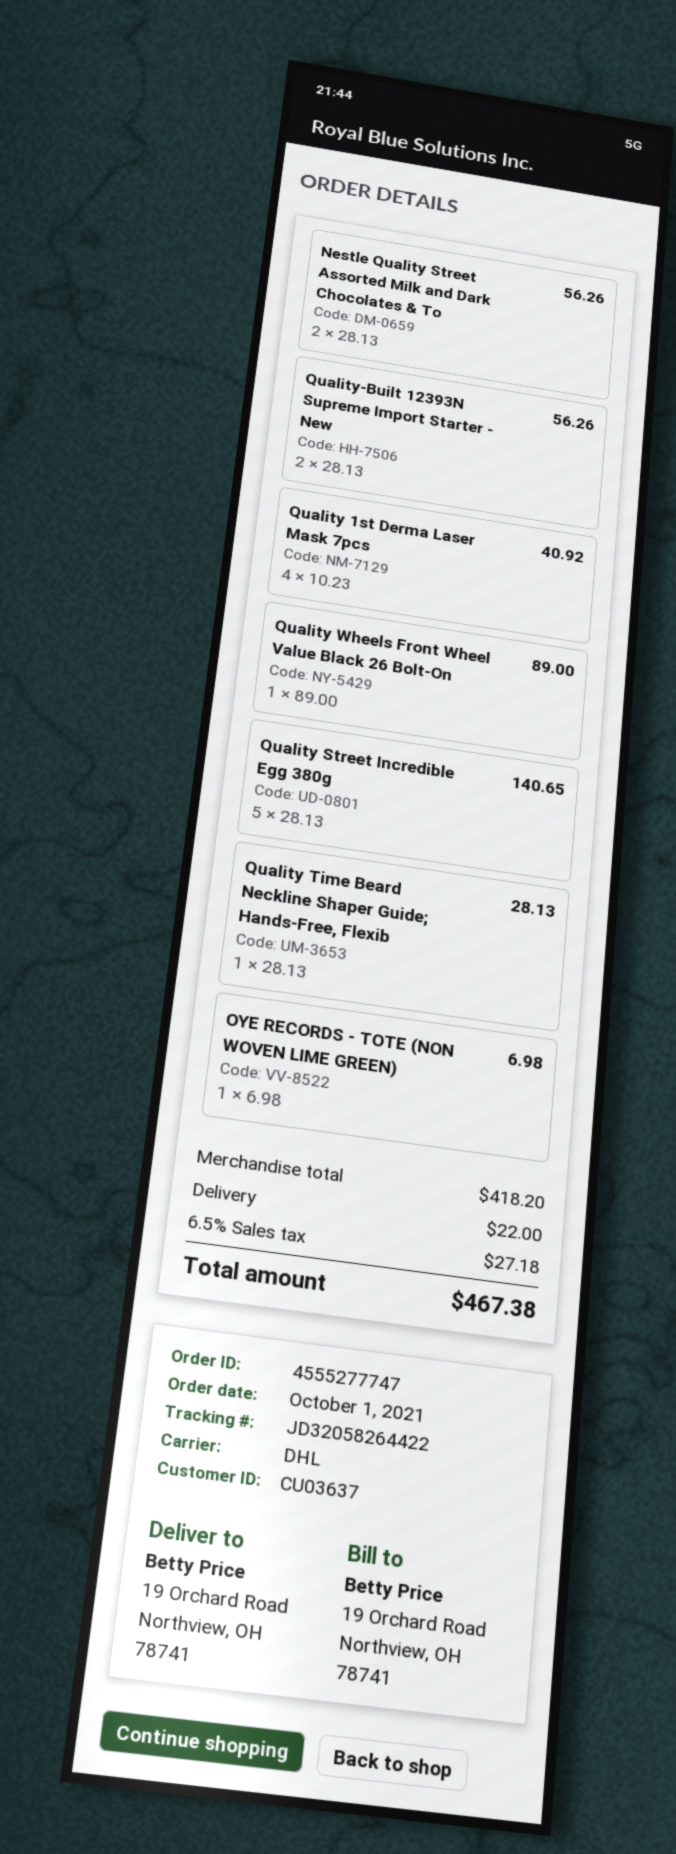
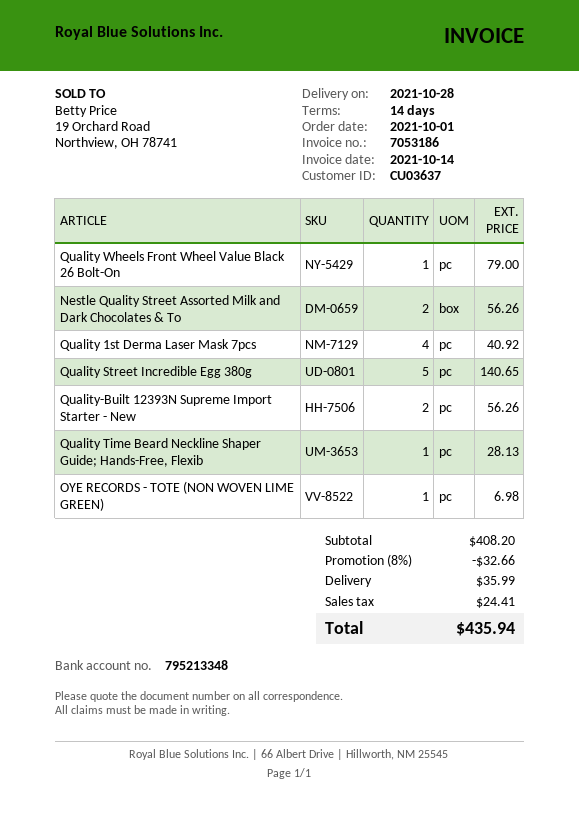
Quality Wheels Front Wheel Value Black 26 Bolt-On: 1 for 89.00 -> 1 for 79.00
subtotal: 418.20 -> 408.20
discount: none -> 8% = 32.66
shipping: 22.00 -> 35.99
tax: 27.18 -> 24.41
total: 467.38 -> 435.94

